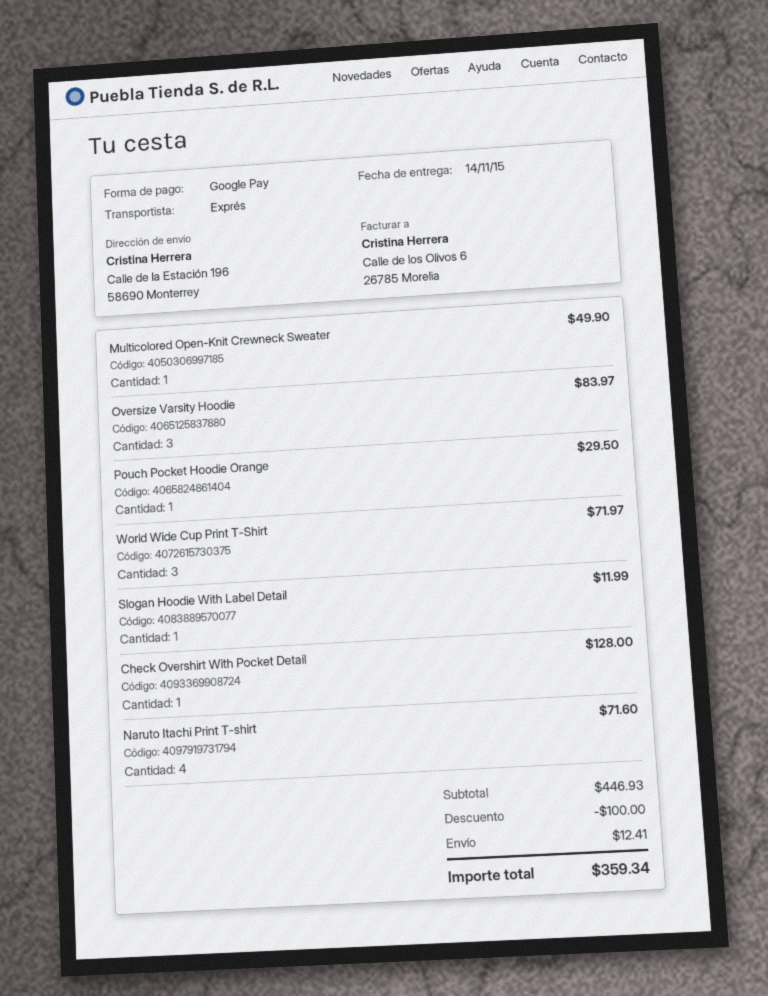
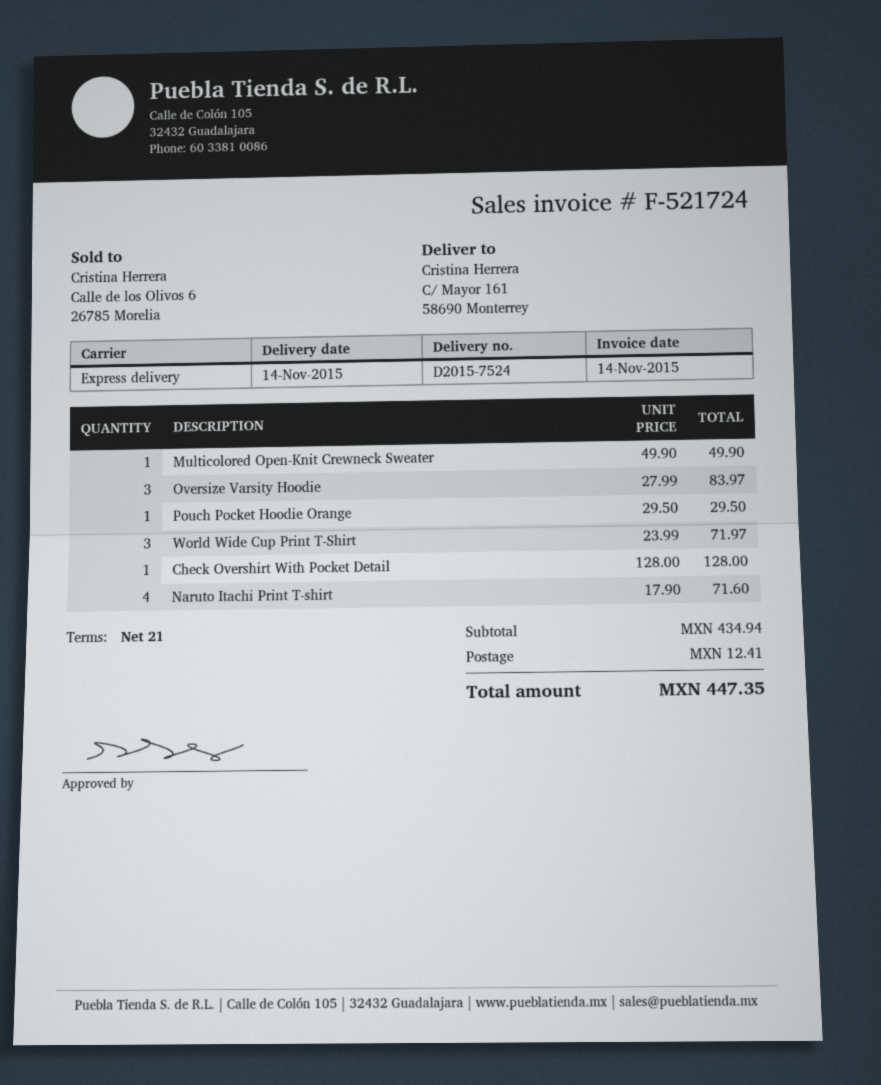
ship to: Calle de la Estación 196, 58690 Monterrey -> C/ Mayor 161, 58690 Monterrey
Slogan Hoodie With Label Detail: 1 for 11.99 -> none
subtotal: 446.93 -> 434.94
discount: 100.00 -> none
total: 359.34 -> 447.35

